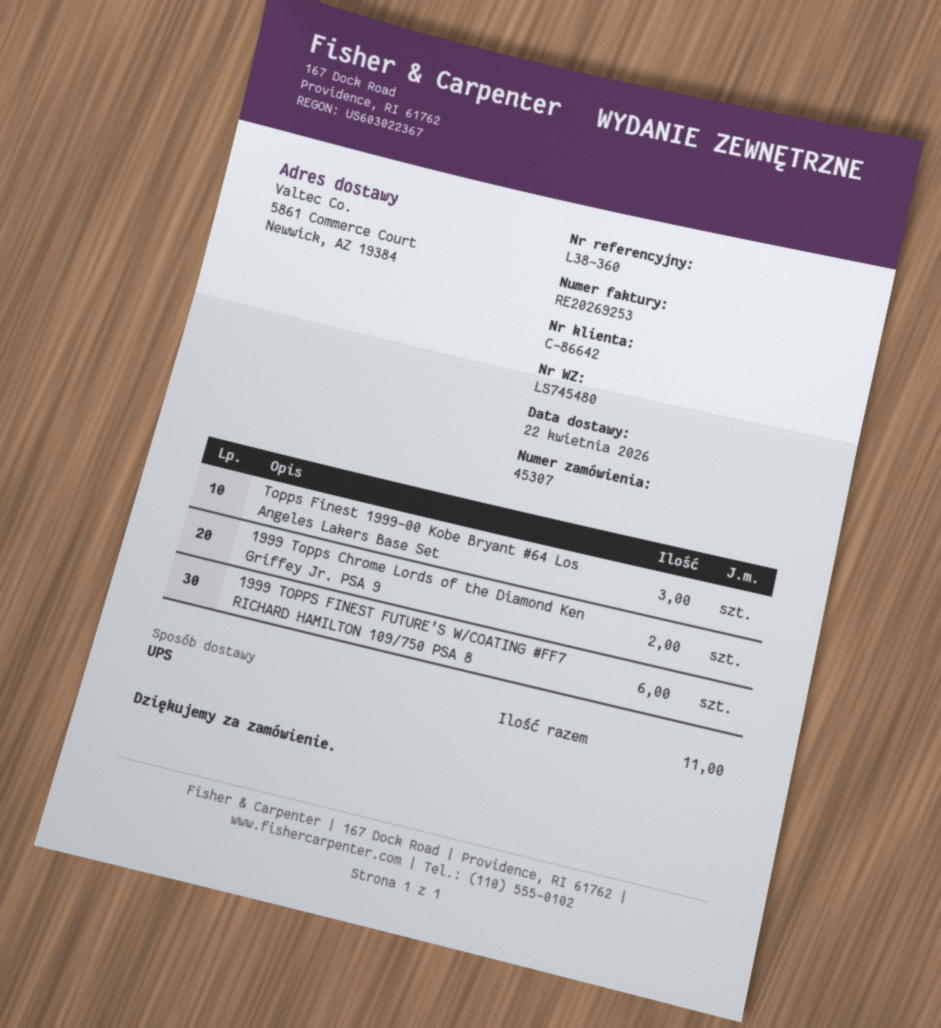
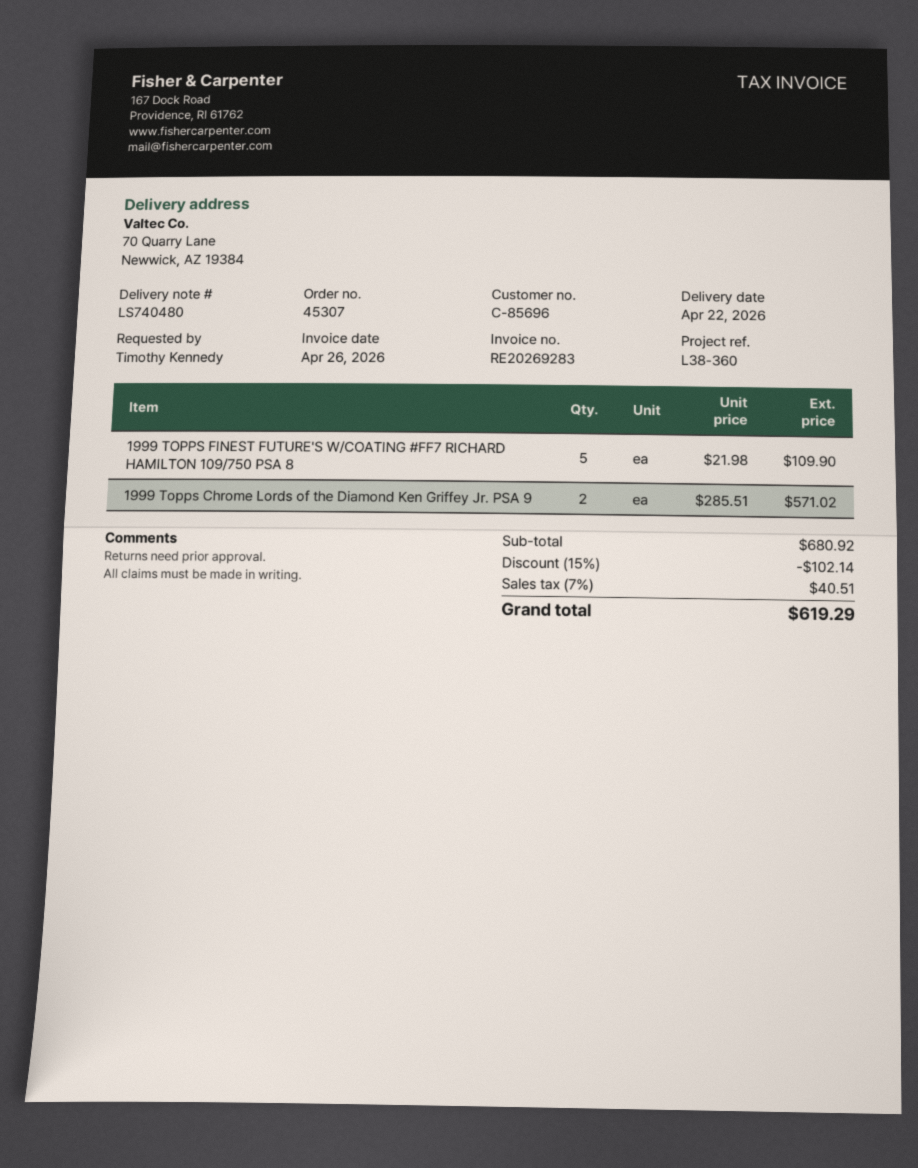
delivery note number: LS745480 -> LS740480
invoice number: RE20269253 -> RE20269283
customer number: C-86642 -> C-85696
ship to: 5861 Commerce Court, Newwick, AZ 19384 -> 70 Quarry Lane, Newwick, AZ 19384
Topps Finest 1999-00 Kobe Bryant #64 Los Angeles Lakers Base Set: 3 -> none
1999 TOPPS FINEST FUTURE'S W/COATING #FF7 RICHARD HAMILTON 109/750 PSA 8: 6 -> 5

